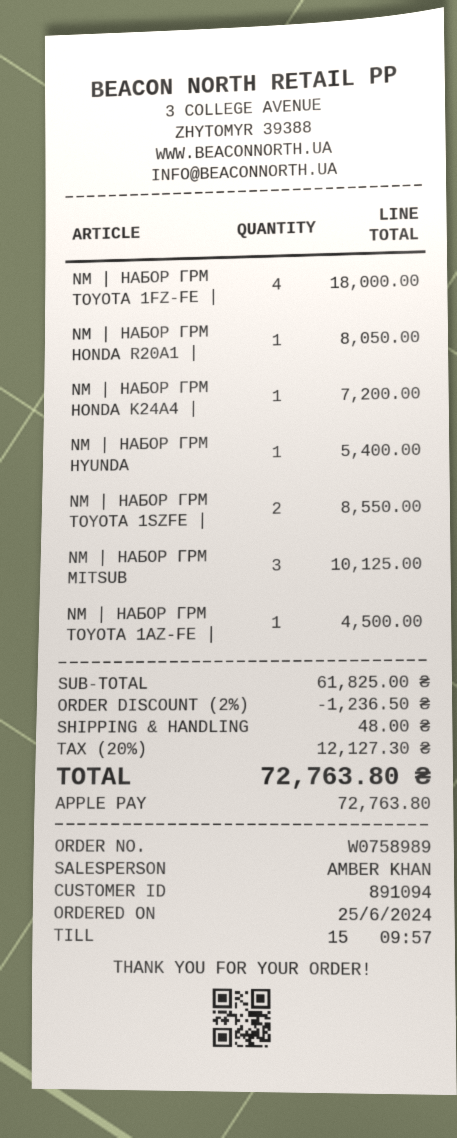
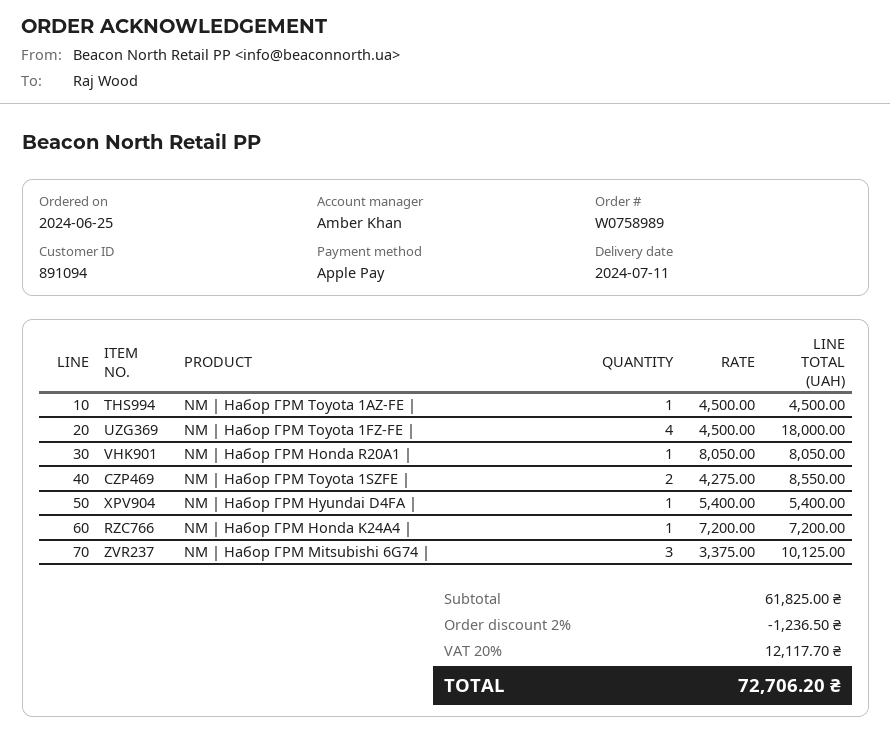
shipping: 48.00 -> none
tax: 20% = 12127.30 -> 20% = 12117.70
total: 72763.80 -> 72706.20

